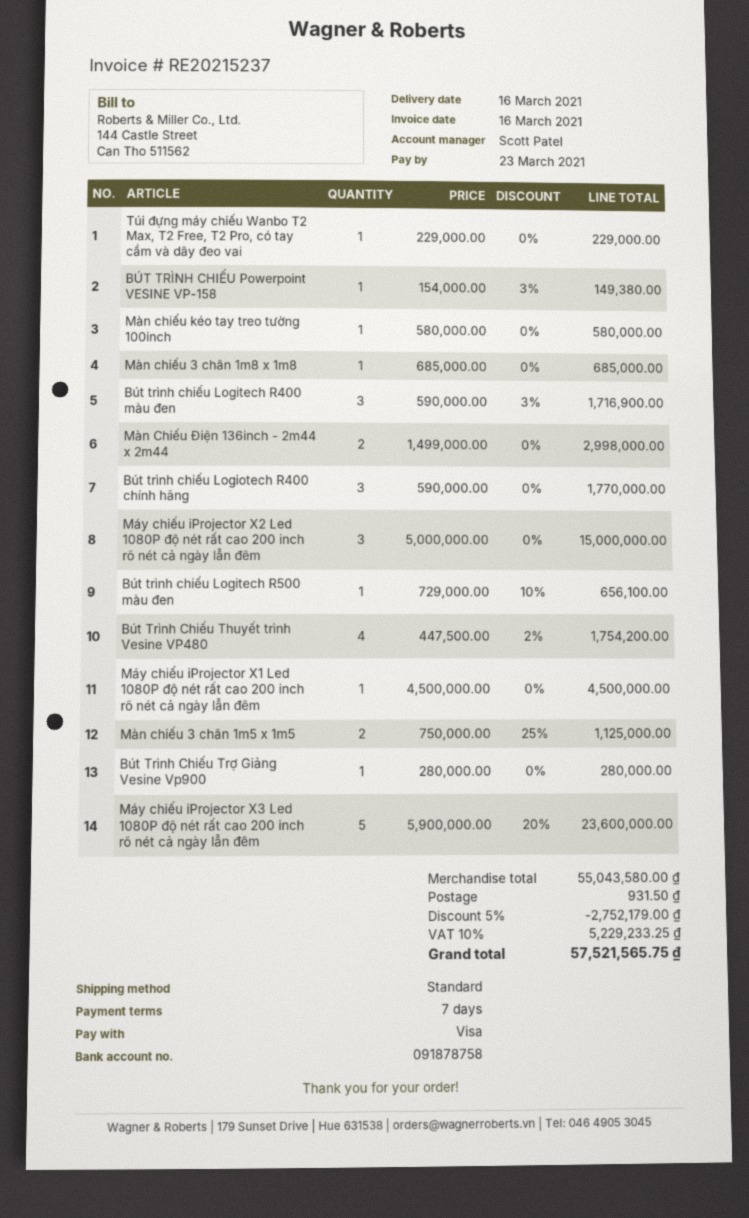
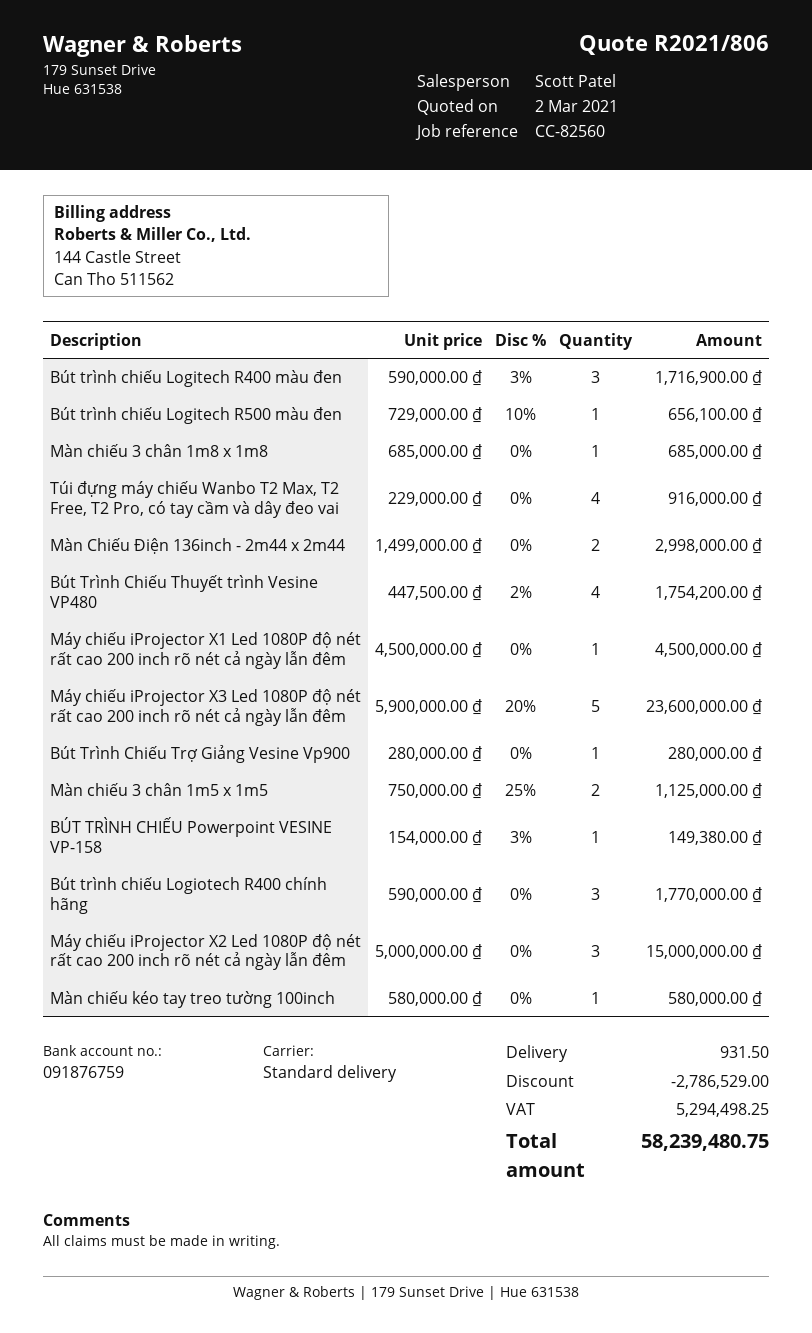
bank account: 091878758 -> 091876759
Túi đựng máy chiếu Wanbo T2 Max, T2 Free, T2 Pro, có tay cầm và dây đeo vai: 1 x 229000.00 = 229000.00 -> 4 x 229000.00 = 916000.00
discount: 2752179.00 -> 2786529.00
tax: 5229233.25 -> 5294498.25
total: 57521565.75 -> 58239480.75

